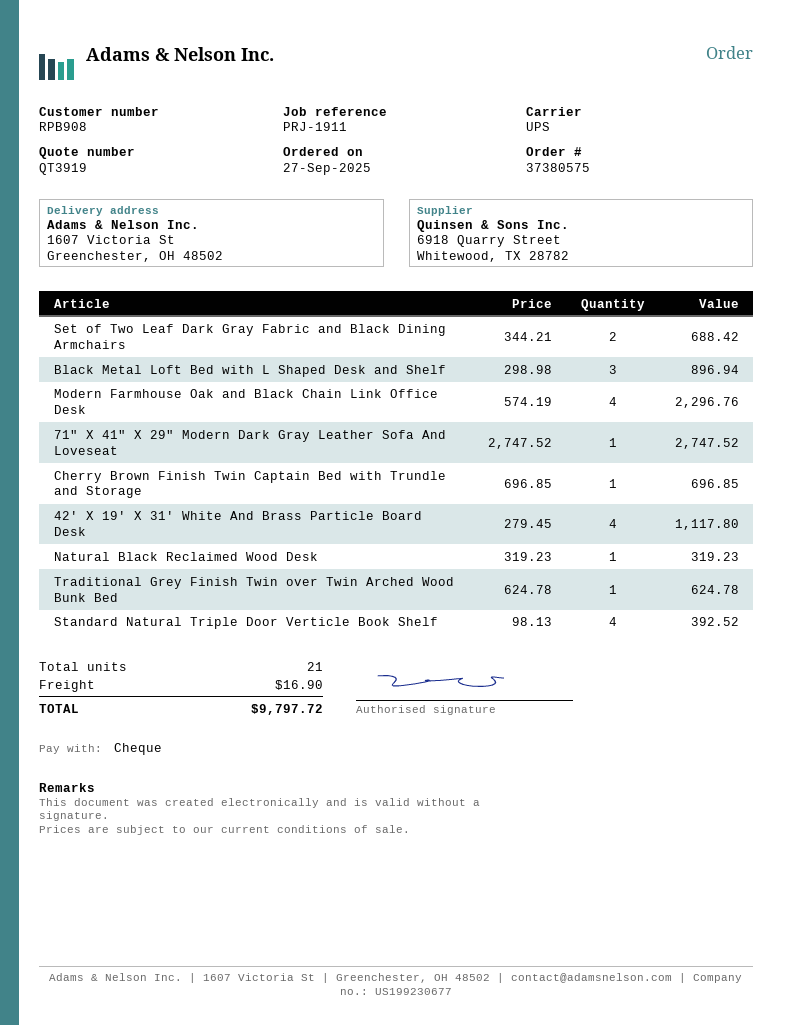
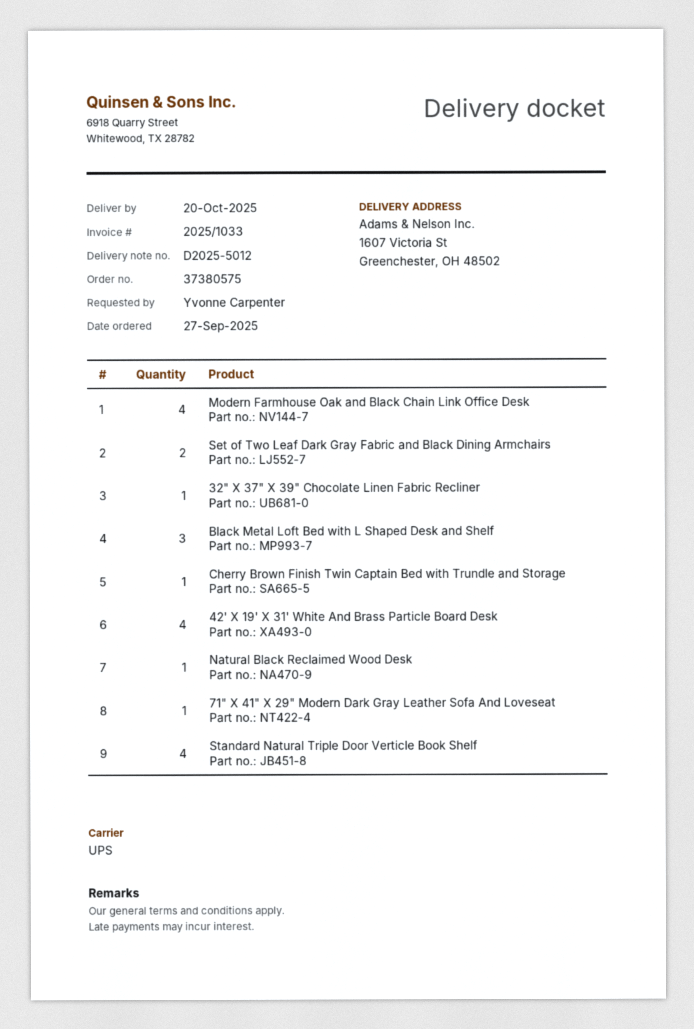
Traditional Grey Finish Twin over Twin Arched Wood Bunk Bed: 1 -> none
32" X 37" X 39" Chocolate Linen Fabric Recliner: none -> 1

